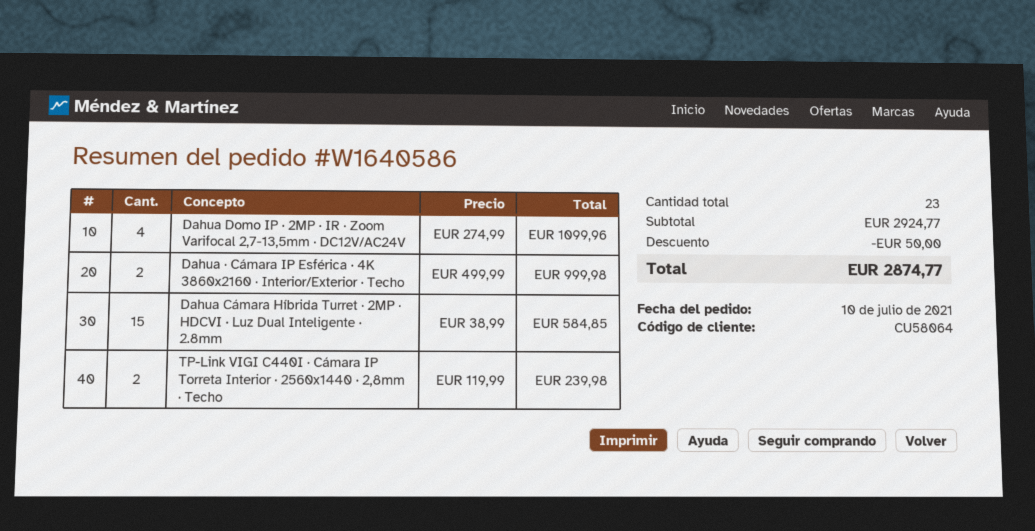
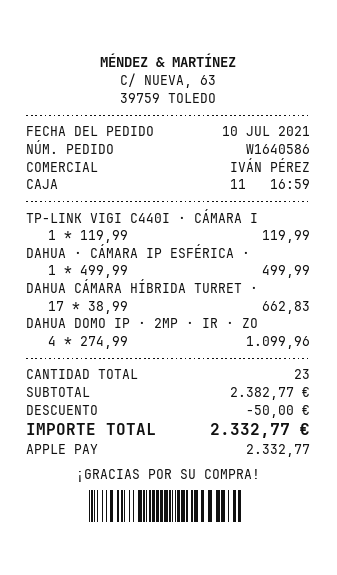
Dahua · Cámara IP Esférica · 4K 3860x2160 · Interior/Exterior · Techo: 2 x 499.99 = 999.98 -> 1 x 499.99 = 499.99
Dahua Cámara Híbrida Turret · 2MP · HDCVI · Luz Dual Inteligente · 2.8mm: 15 x 38.99 = 584.85 -> 17 x 38.99 = 662.83
TP-Link VIGI C440I · Cámara IP Torreta Interior · 2560x1440 · 2,8mm · Techo: 2 x 119.99 = 239.98 -> 1 x 119.99 = 119.99
subtotal: 2924.77 -> 2382.77
total: 2874.77 -> 2332.77

